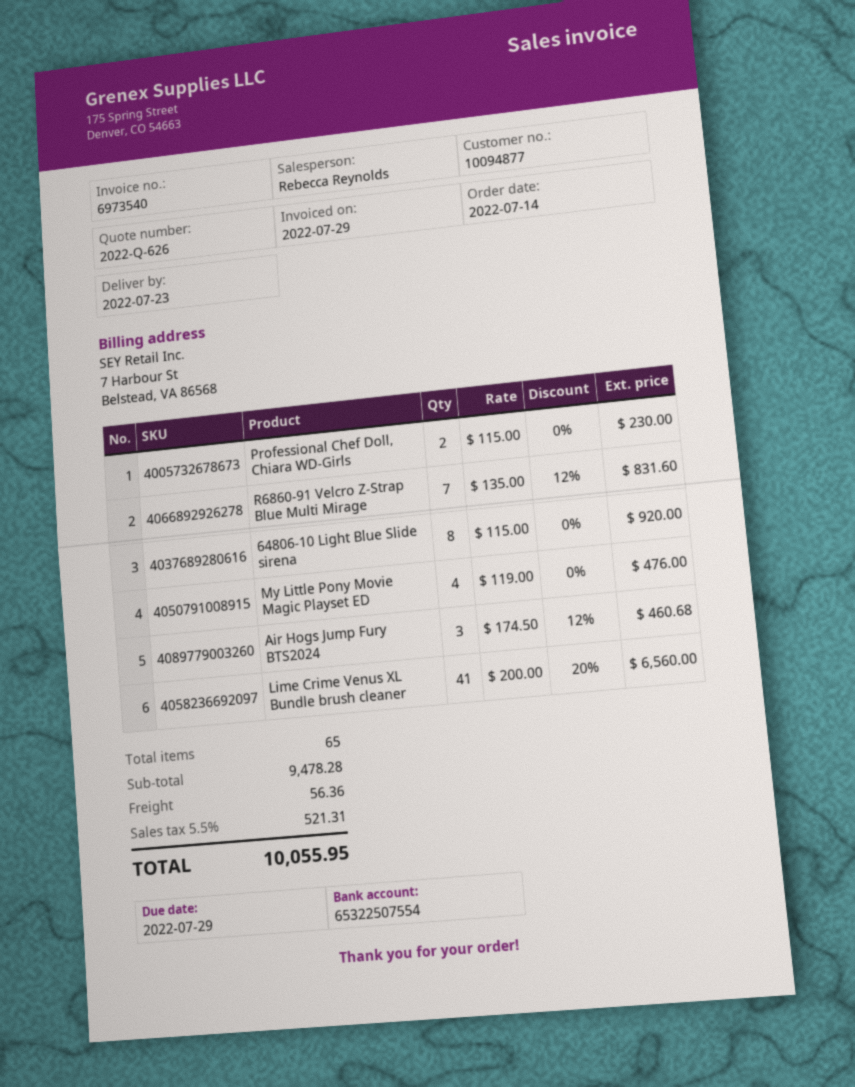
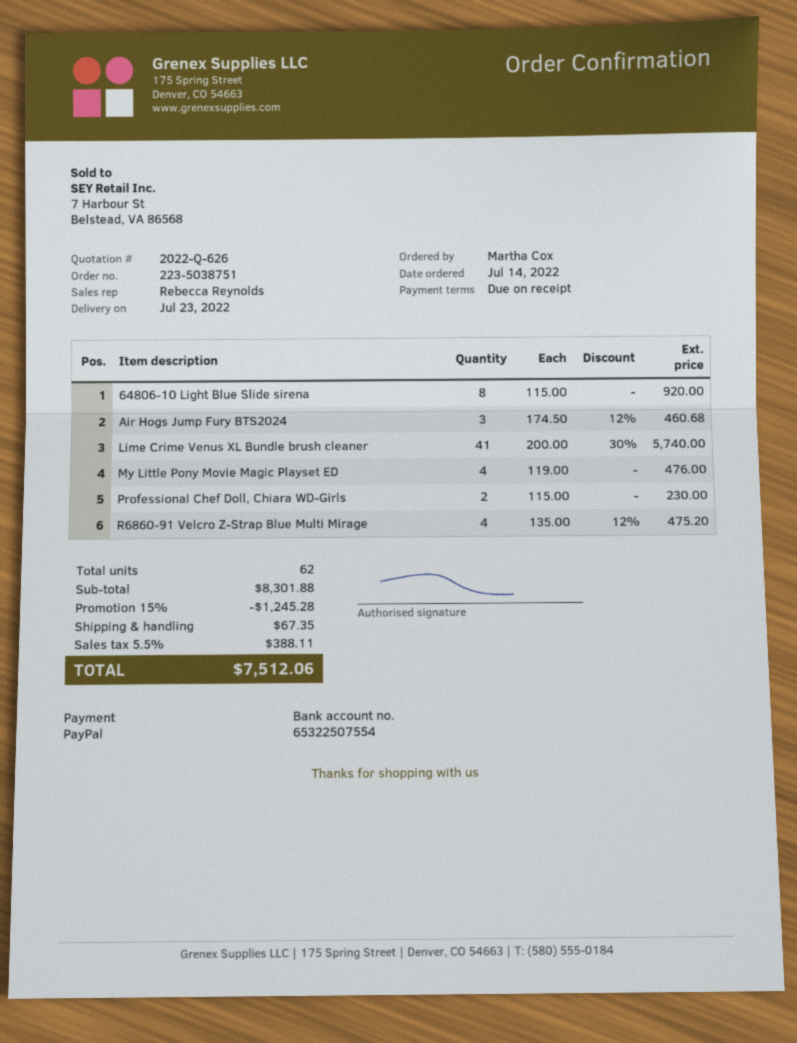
R6860-91 Velcro Z-Strap Blue Multi Mirage: 7 x 135.00 - 12% = 831.60 -> 4 x 135.00 - 12% = 475.20
Lime Crime Venus XL Bundle brush cleaner: 41 x 200.00 - 20% = 6560.00 -> 41 x 200.00 - 30% = 5740.00
total quantity: 65 -> 62
subtotal: 9478.28 -> 8301.88
discount: none -> 15% = 1245.28
shipping: 56.36 -> 67.35
tax: 5.5% = 521.31 -> 5.5% = 388.11
total: 10055.95 -> 7512.06

